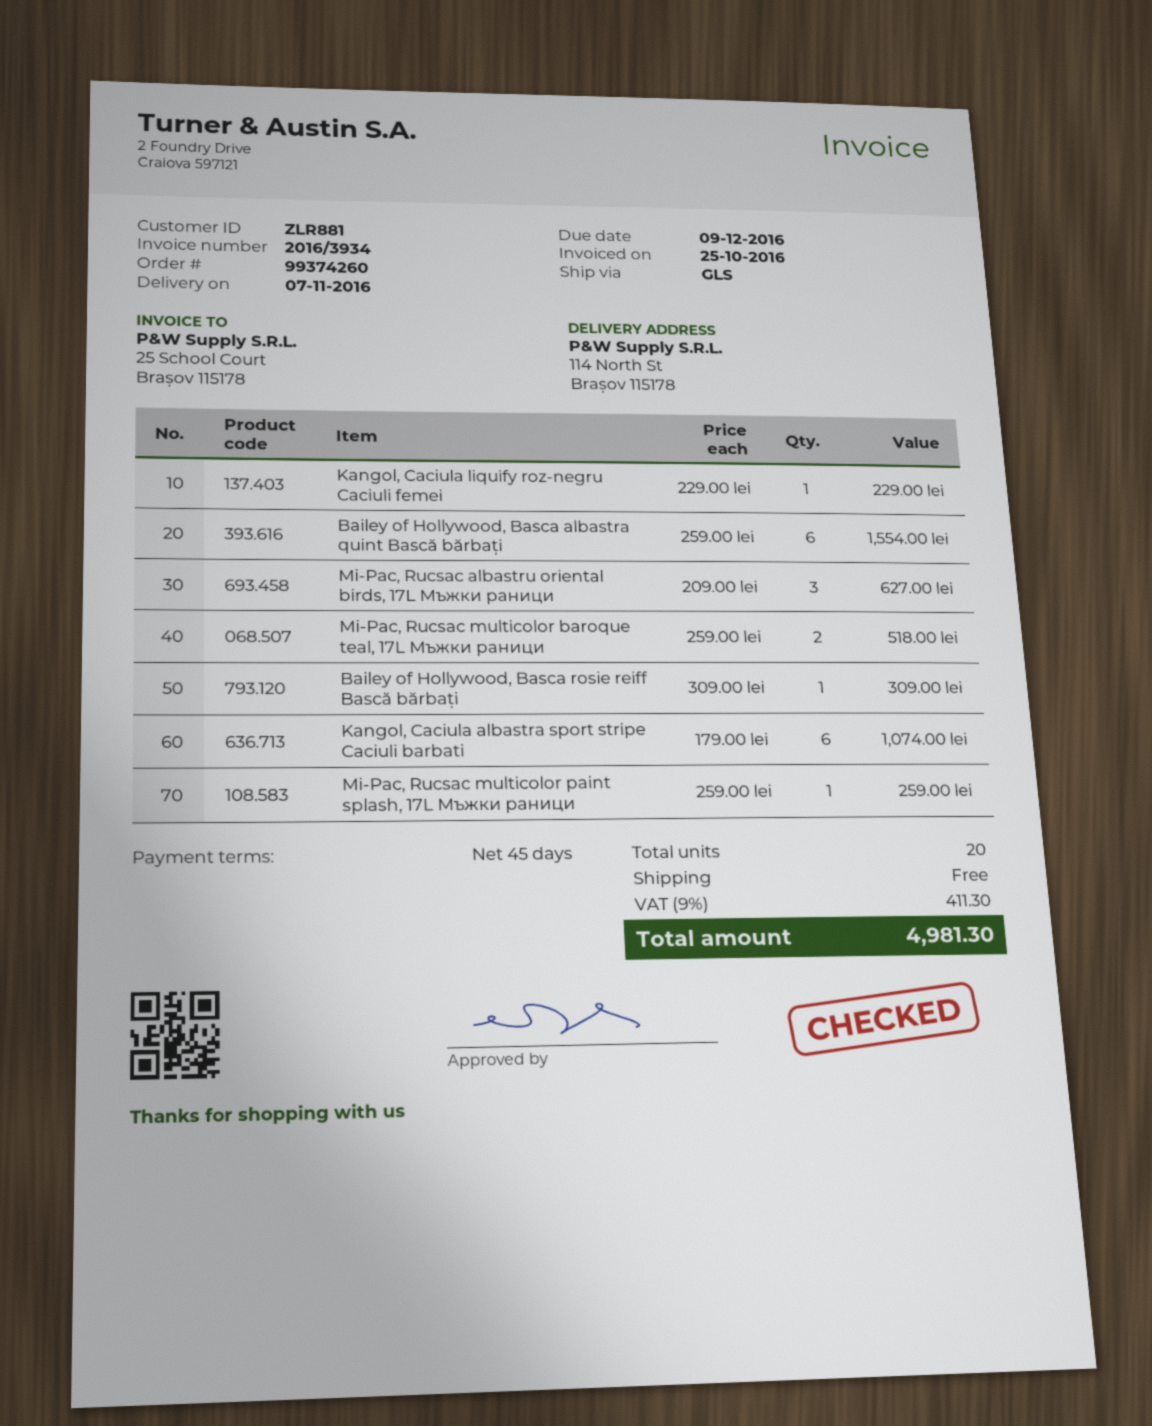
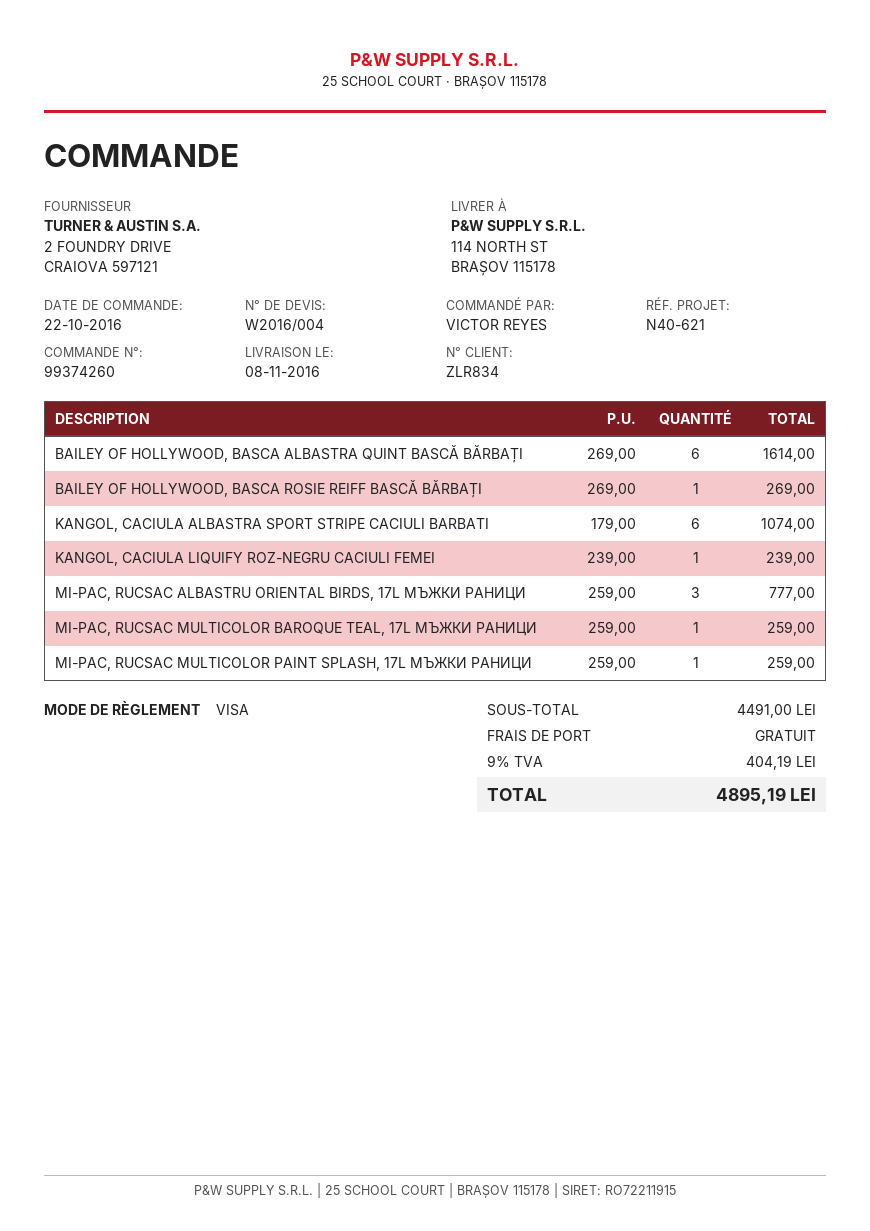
delivery date: 2016-11-07 -> 2016-11-08
customer number: ZLR881 -> ZLR834
Kangol, Caciula liquify roz-negru Caciuli femei: 1 x 229.00 = 229.00 -> 1 x 239.00 = 239.00
Bailey of Hollywood, Basca albastra quint Bască bărbați: 6 x 259.00 = 1554.00 -> 6 x 269.00 = 1614.00
Mi-Pac, Rucsac albastru oriental birds, 17L Мъжки раници: 3 x 209.00 = 627.00 -> 3 x 259.00 = 777.00
Mi-Pac, Rucsac multicolor baroque teal, 17L Мъжки раници: 2 x 259.00 = 518.00 -> 1 x 259.00 = 259.00
Bailey of Hollywood, Basca rosie reiff Bască bărbați: 1 x 309.00 = 309.00 -> 1 x 269.00 = 269.00
tax: 9% = 411.30 -> 9% = 404.19
total: 4981.30 -> 4895.19

